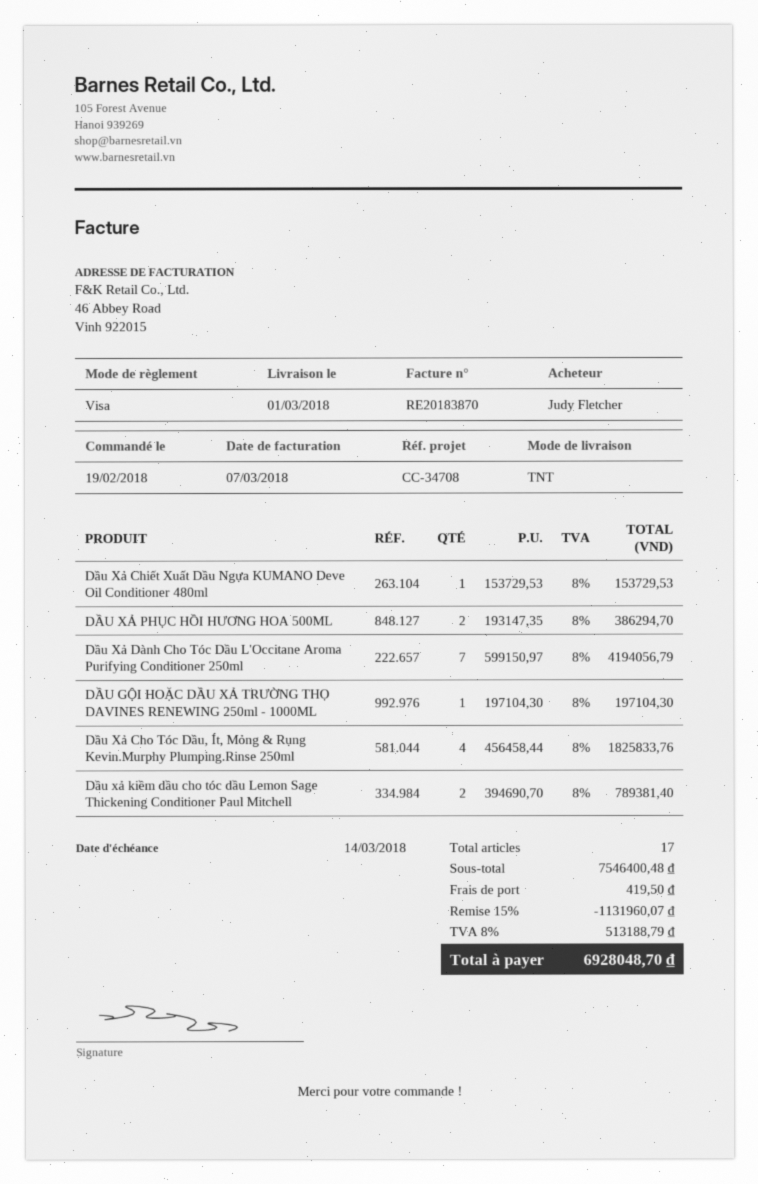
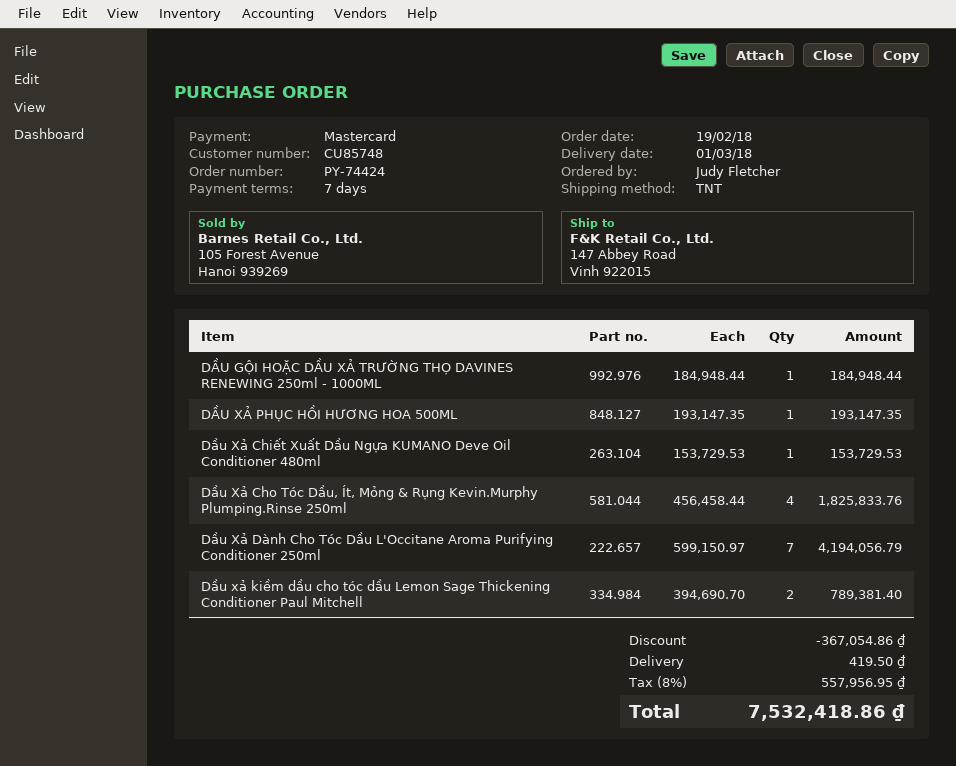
payment method: Visa -> Mastercard
DẦU XẢ PHỤC HỒI HƯƠNG HOA 500ML: 2 x 193147.35 = 386294.70 -> 1 x 193147.35 = 193147.35
DẦU GỘI HOẶC DẦU XẢ TRƯỜNG THỌ DAVINES RENEWING 250ml - 1000ML: 1 x 197104.30 = 197104.30 -> 1 x 184948.44 = 184948.44
discount: 1131960.07 -> 367054.86
tax: 8% = 513188.79 -> 8% = 557956.95
total: 6928048.70 -> 7532418.86

